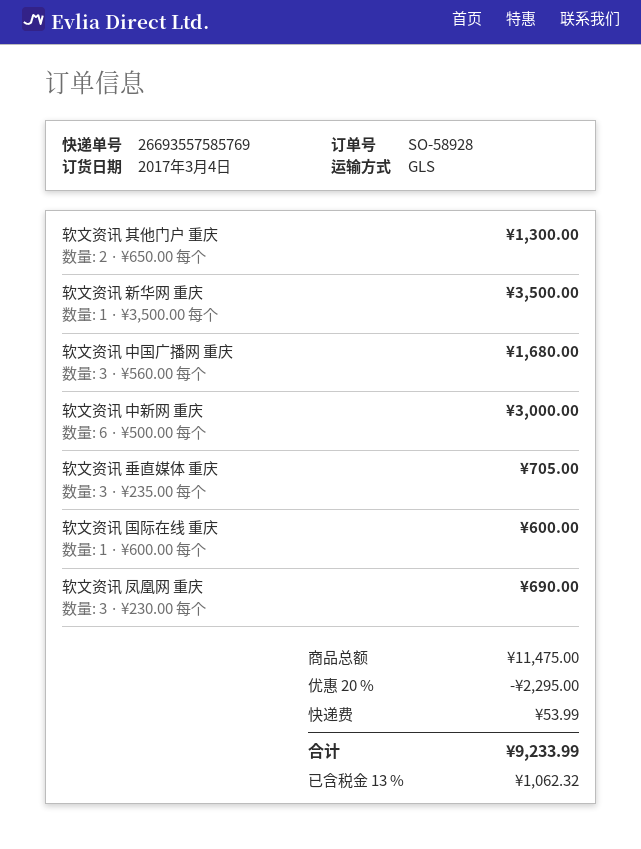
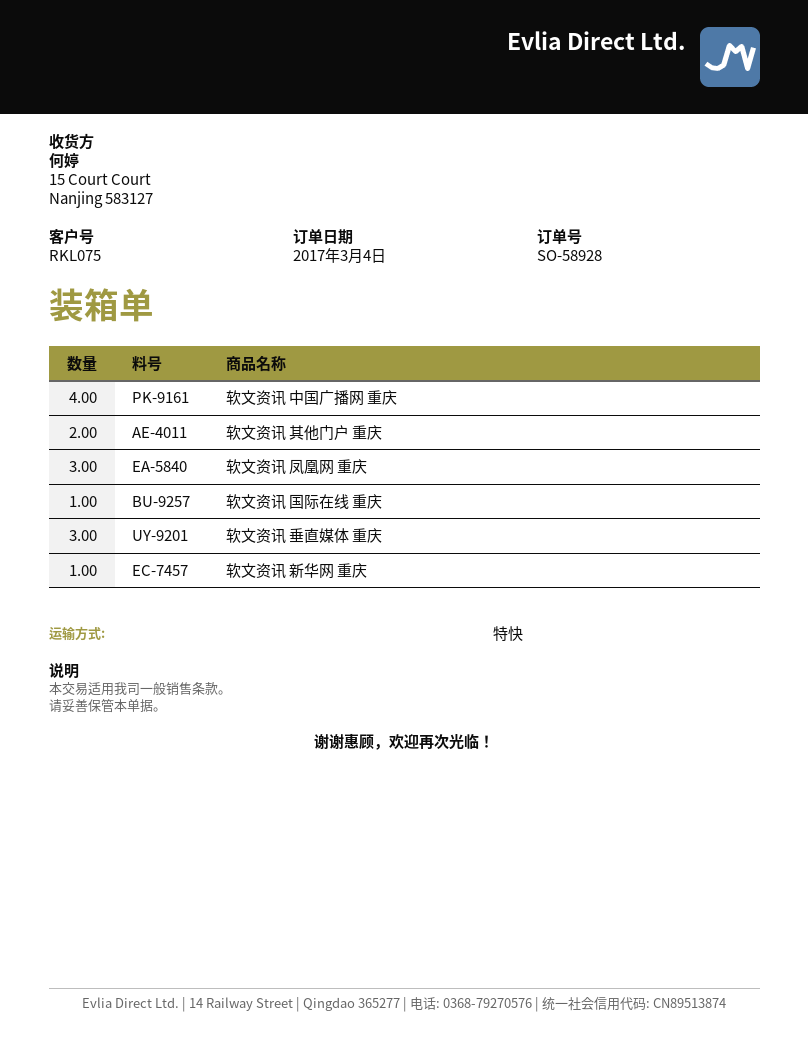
shipping method: GLS -> express
软文资讯 中国广播网 重庆: 3 -> 4
软文资讯 中新网 重庆: 6 -> none

